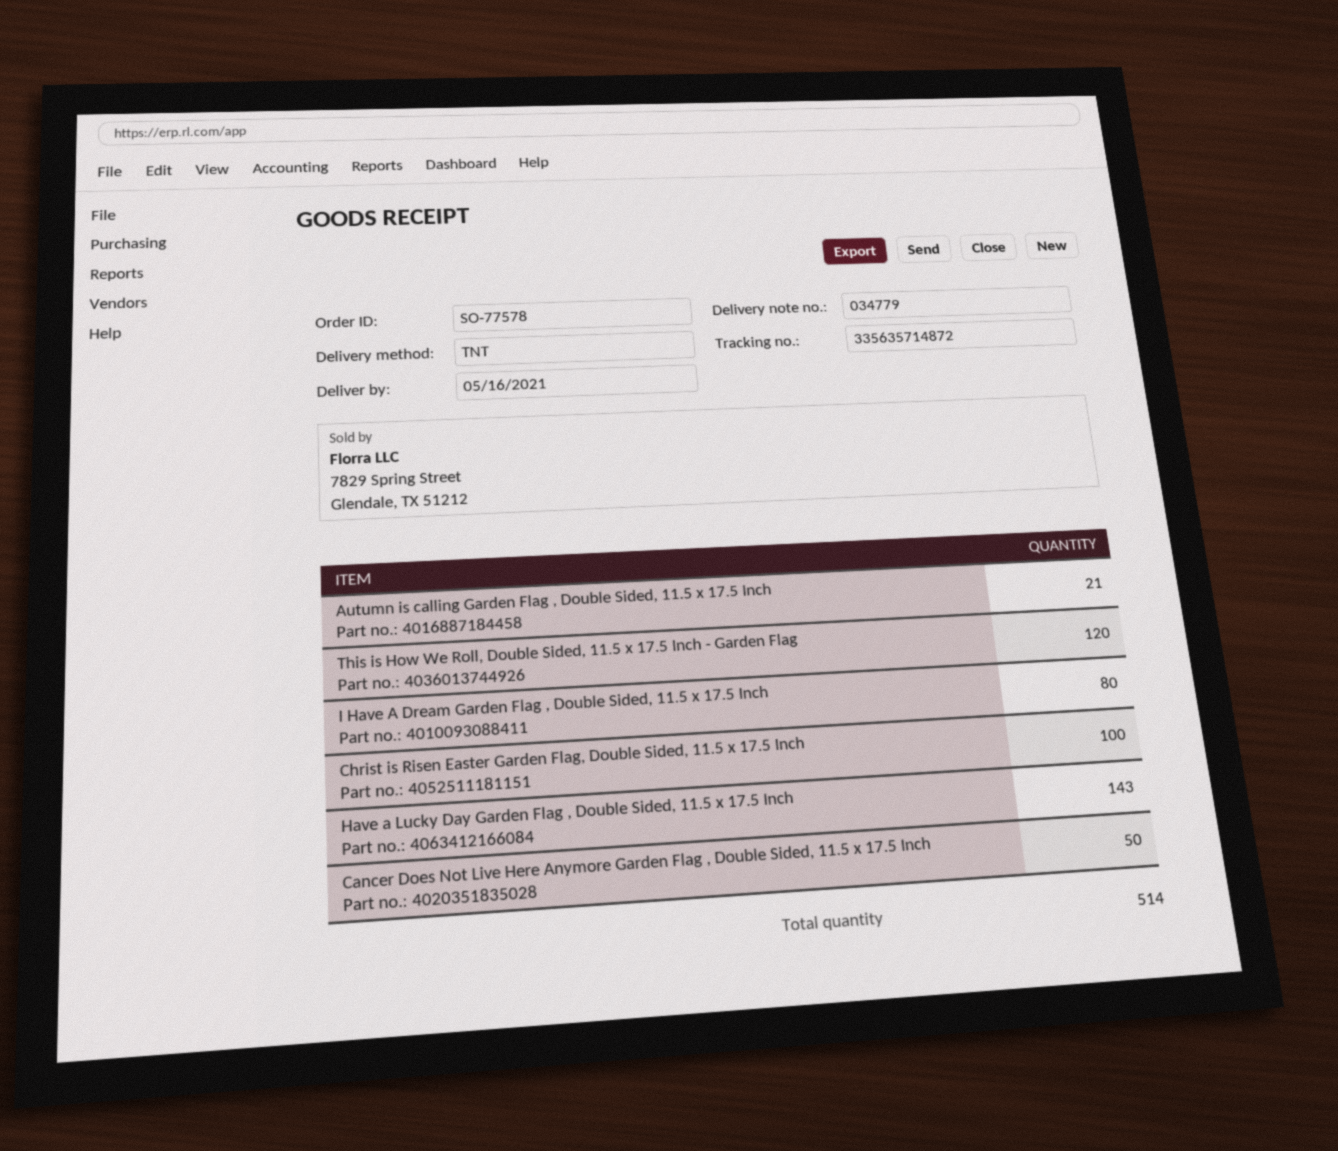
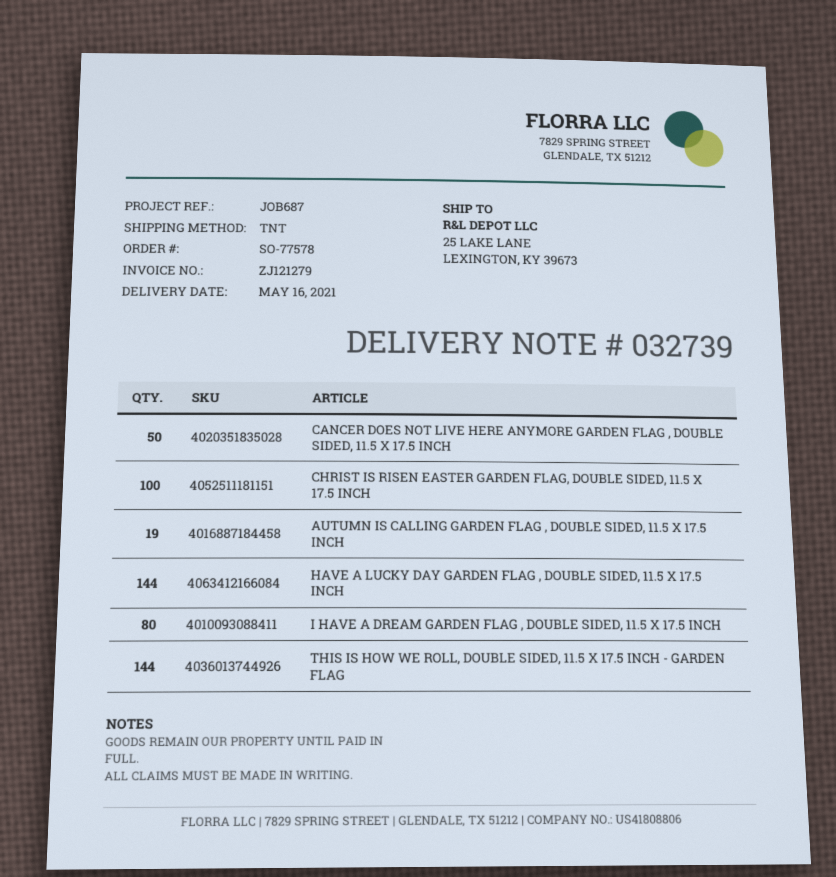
delivery note number: 034779 -> 032739
Autumn is calling Garden Flag , Double Sided, 11.5 x 17.5 Inch: 21 -> 19
This is How We Roll, Double Sided, 11.5 x 17.5 Inch - Garden Flag: 120 -> 144
Have a Lucky Day Garden Flag , Double Sided, 11.5 x 17.5 Inch: 143 -> 144

